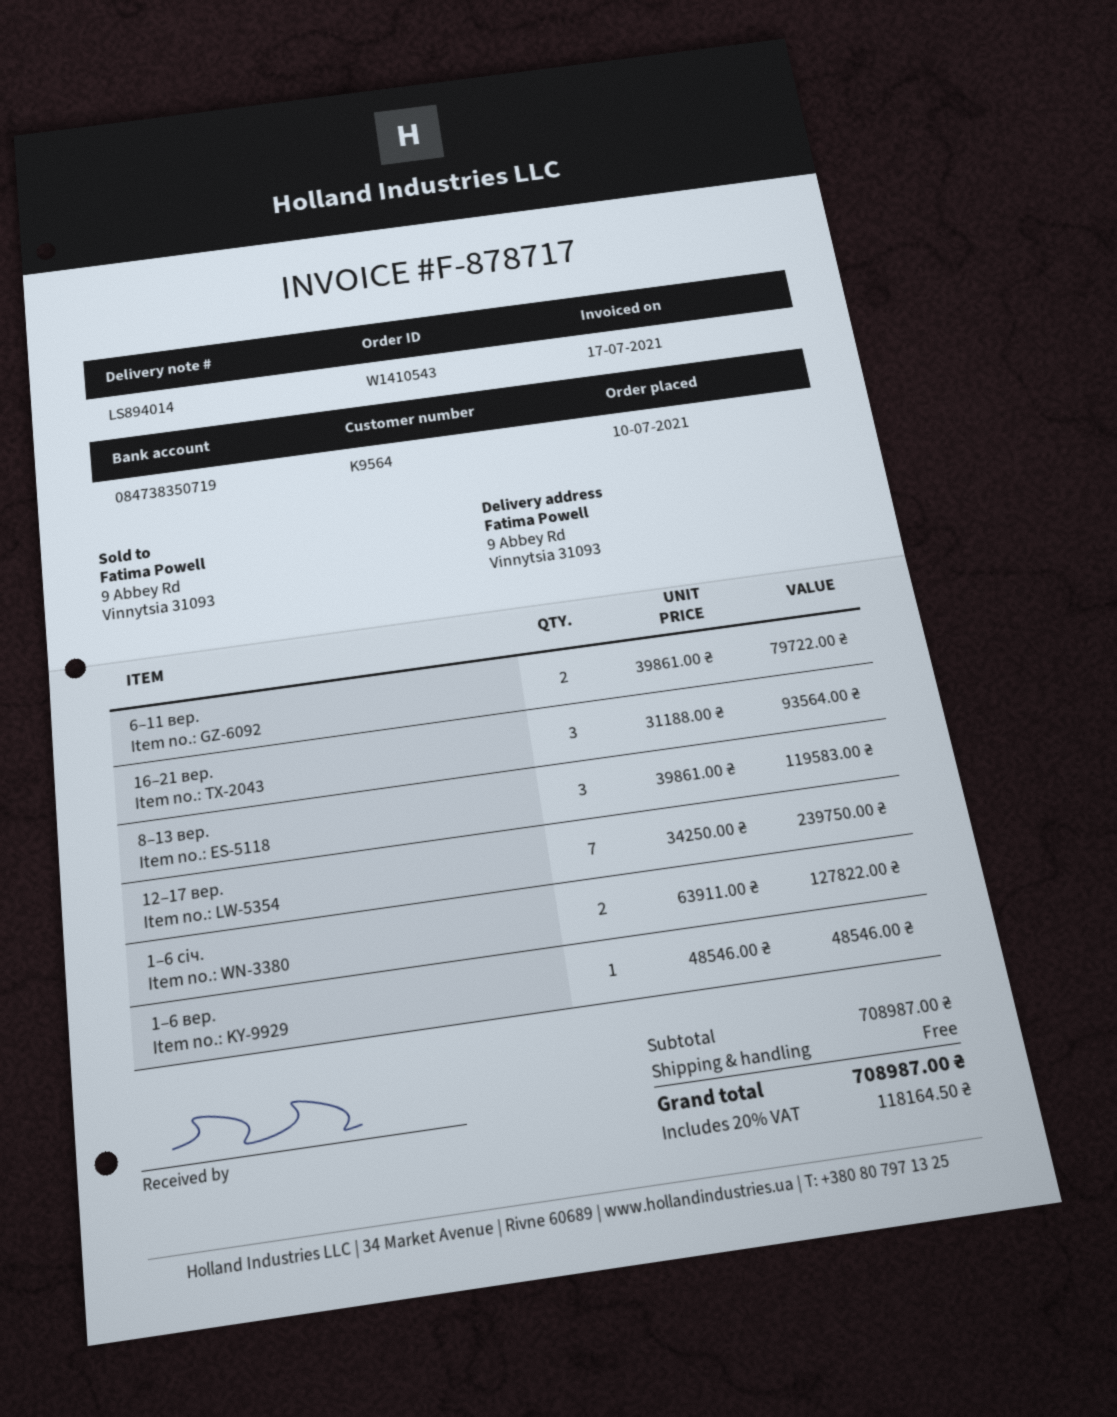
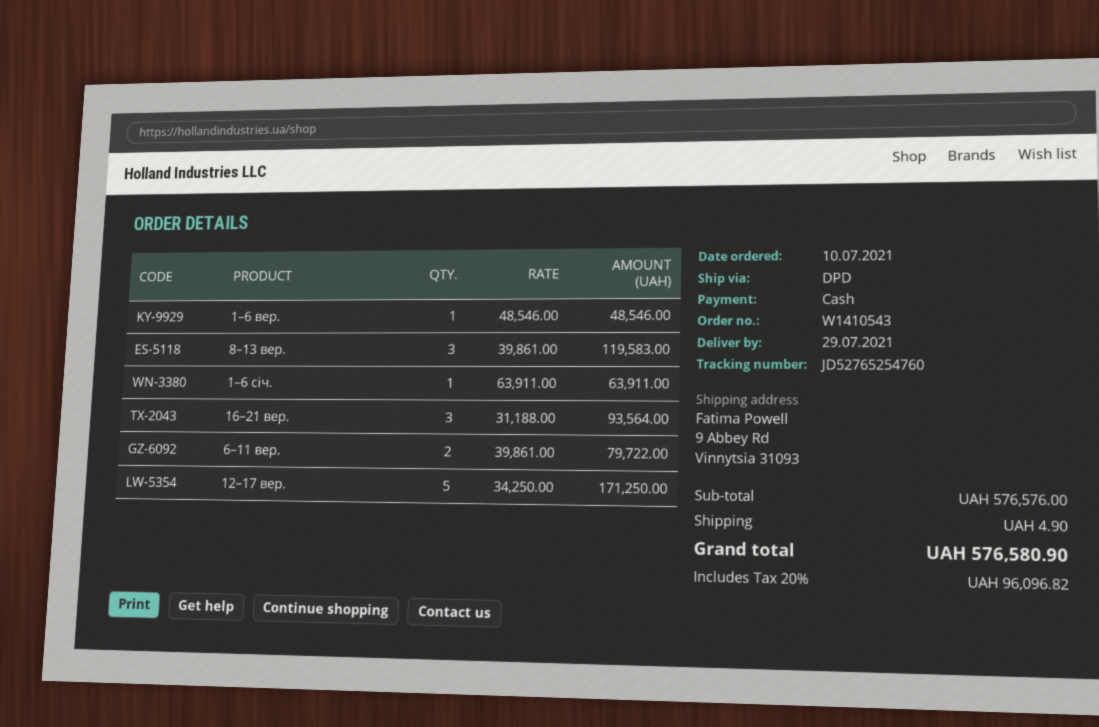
12–17 вер.: 7 x 34250.00 = 239750.00 -> 5 x 34250.00 = 171250.00
1–6 січ.: 2 x 63911.00 = 127822.00 -> 1 x 63911.00 = 63911.00
subtotal: 708987.00 -> 576576.00
shipping: 0.00 -> 4.90
tax: 20% = 118164.50 -> 20% = 96096.82
total: 708987.00 -> 576580.90

